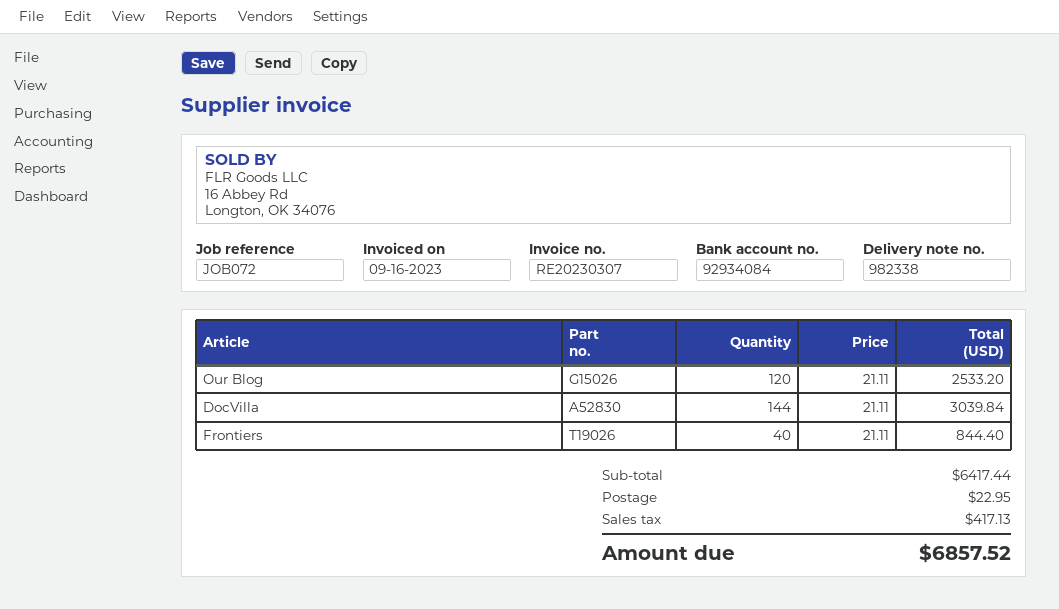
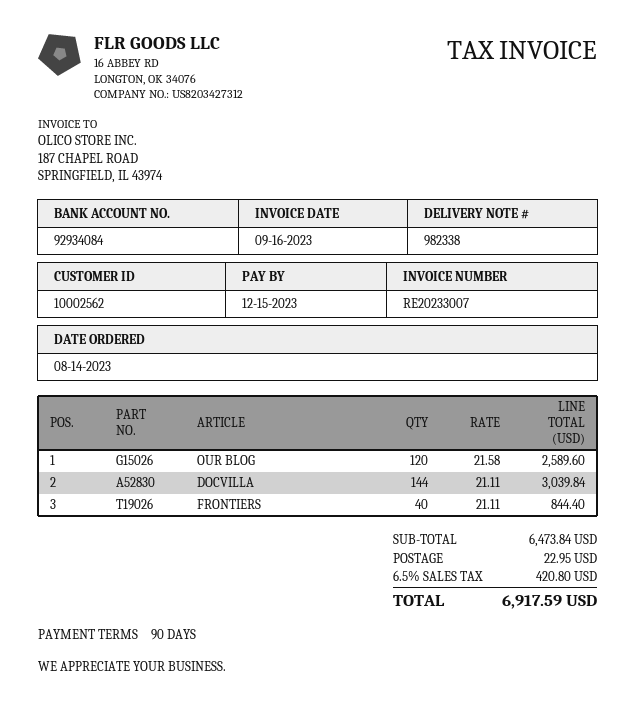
invoice number: RE20230307 -> RE20233007
Our Blog: 120 x 21.11 = 2533.20 -> 120 x 21.58 = 2589.60
subtotal: 6417.44 -> 6473.84
tax: 417.13 -> 420.80
total: 6857.52 -> 6917.59

